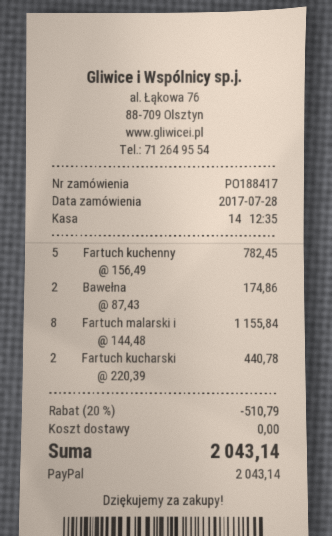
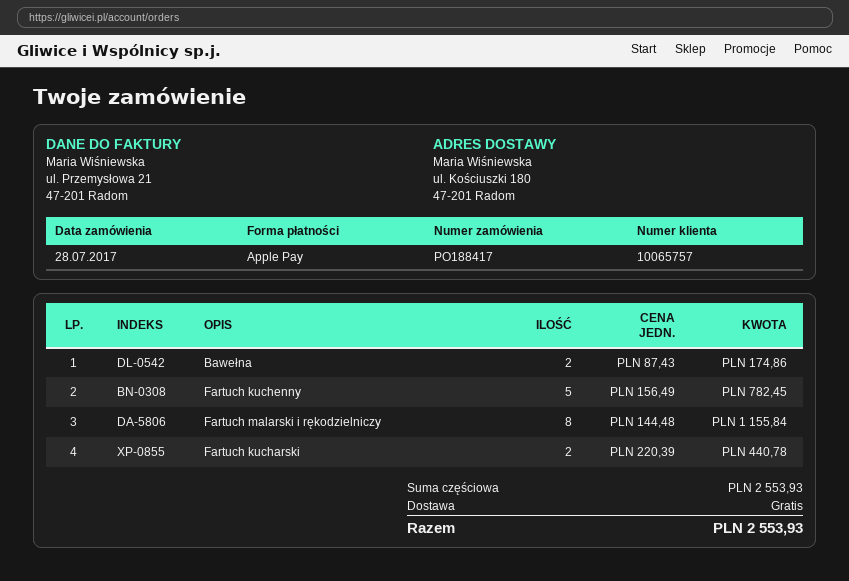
payment method: PayPal -> Apple Pay
discount: 20% = 510.79 -> none
total: 2043.14 -> 2553.93

